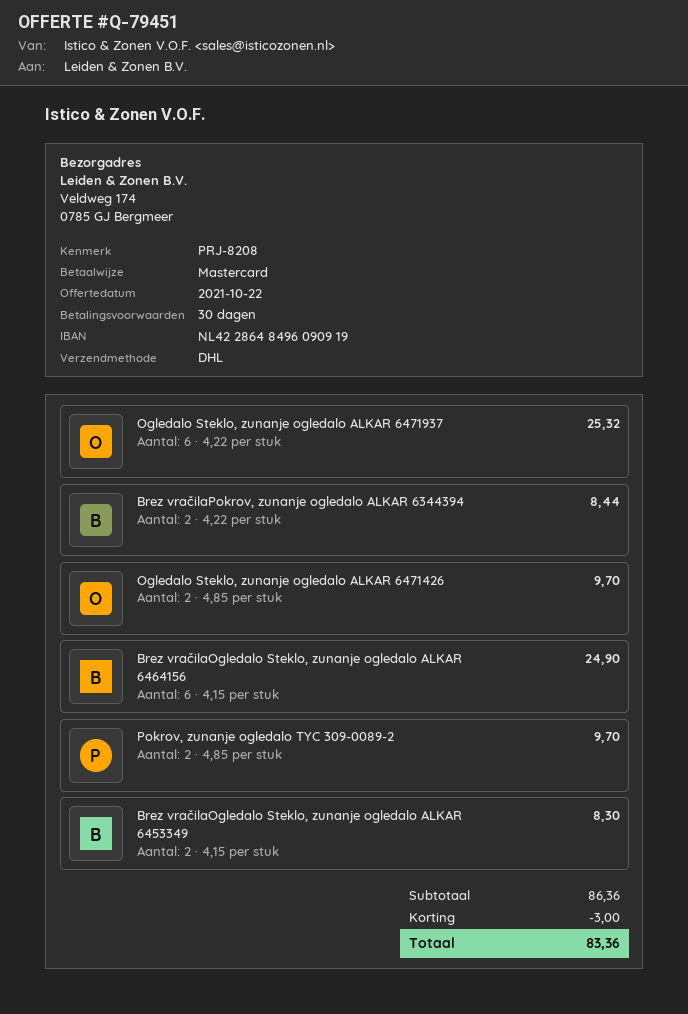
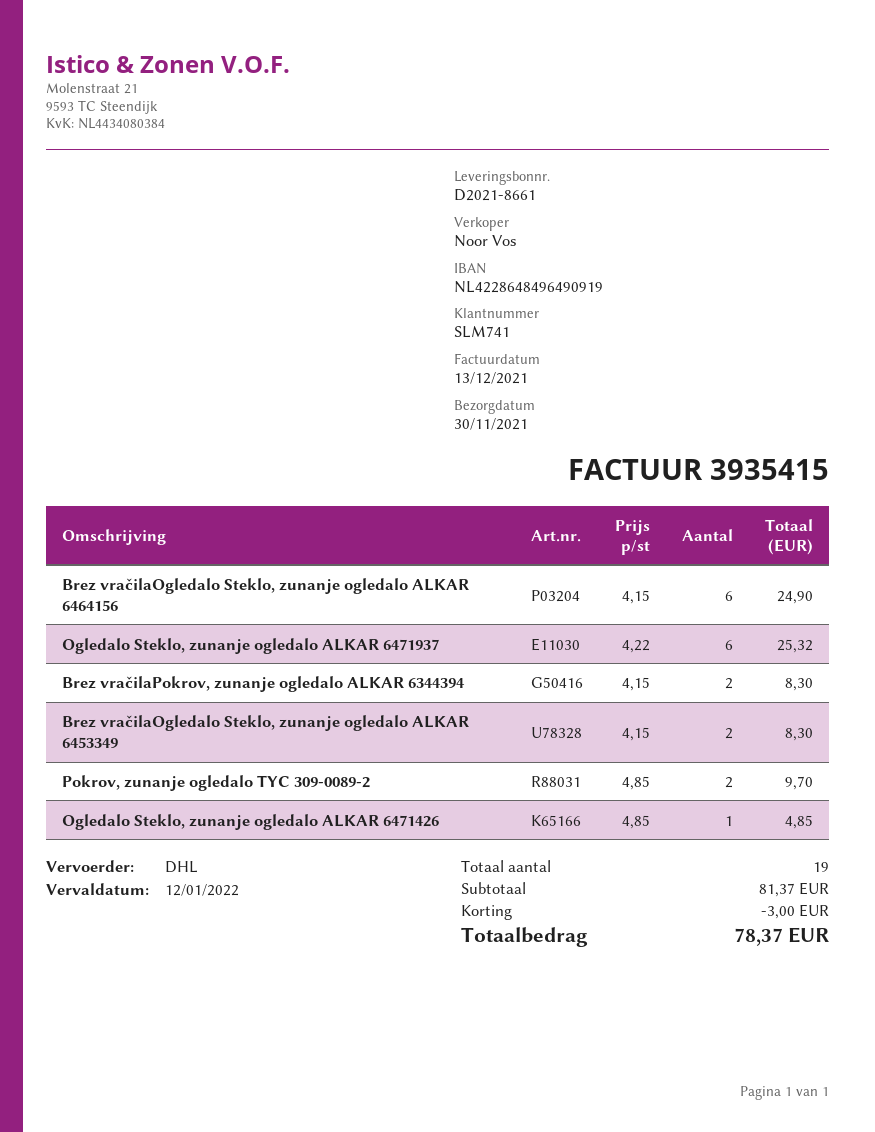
bank account: NL4228648496090919 -> NL4228648496490919
Brez vračilaPokrov, zunanje ogledalo ALKAR 6344394: 2 x 4.22 = 8.44 -> 2 x 4.15 = 8.30
Ogledalo Steklo, zunanje ogledalo ALKAR 6471426: 2 x 4.85 = 9.70 -> 1 x 4.85 = 4.85
subtotal: 86.36 -> 81.37
total: 83.36 -> 78.37

